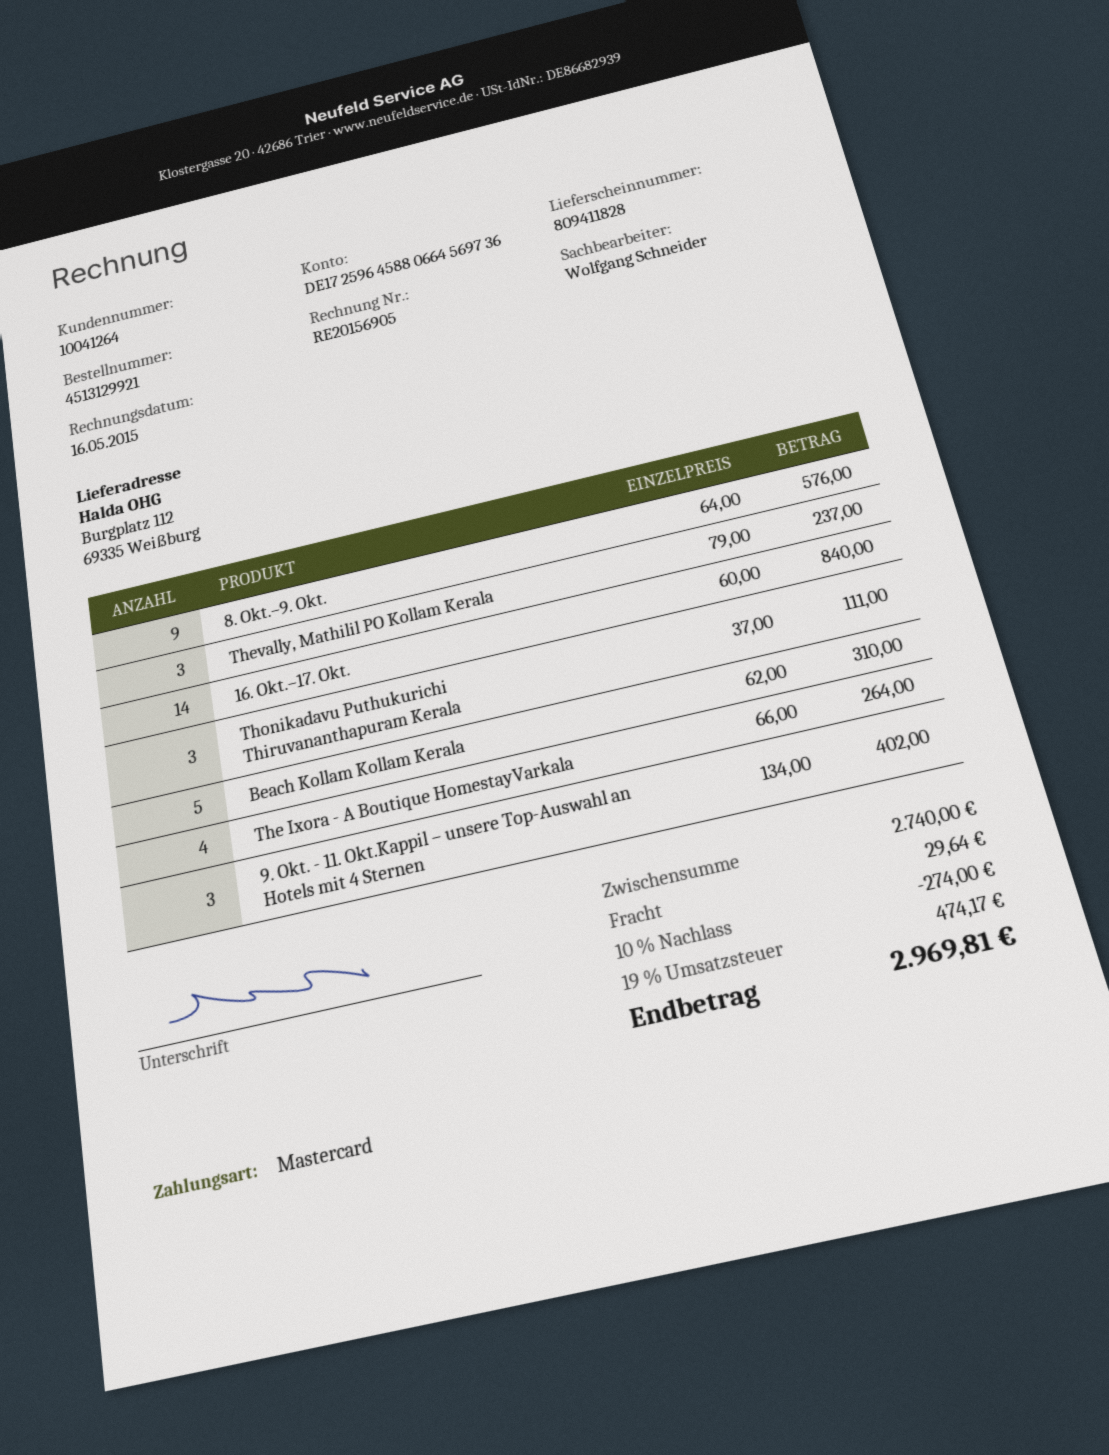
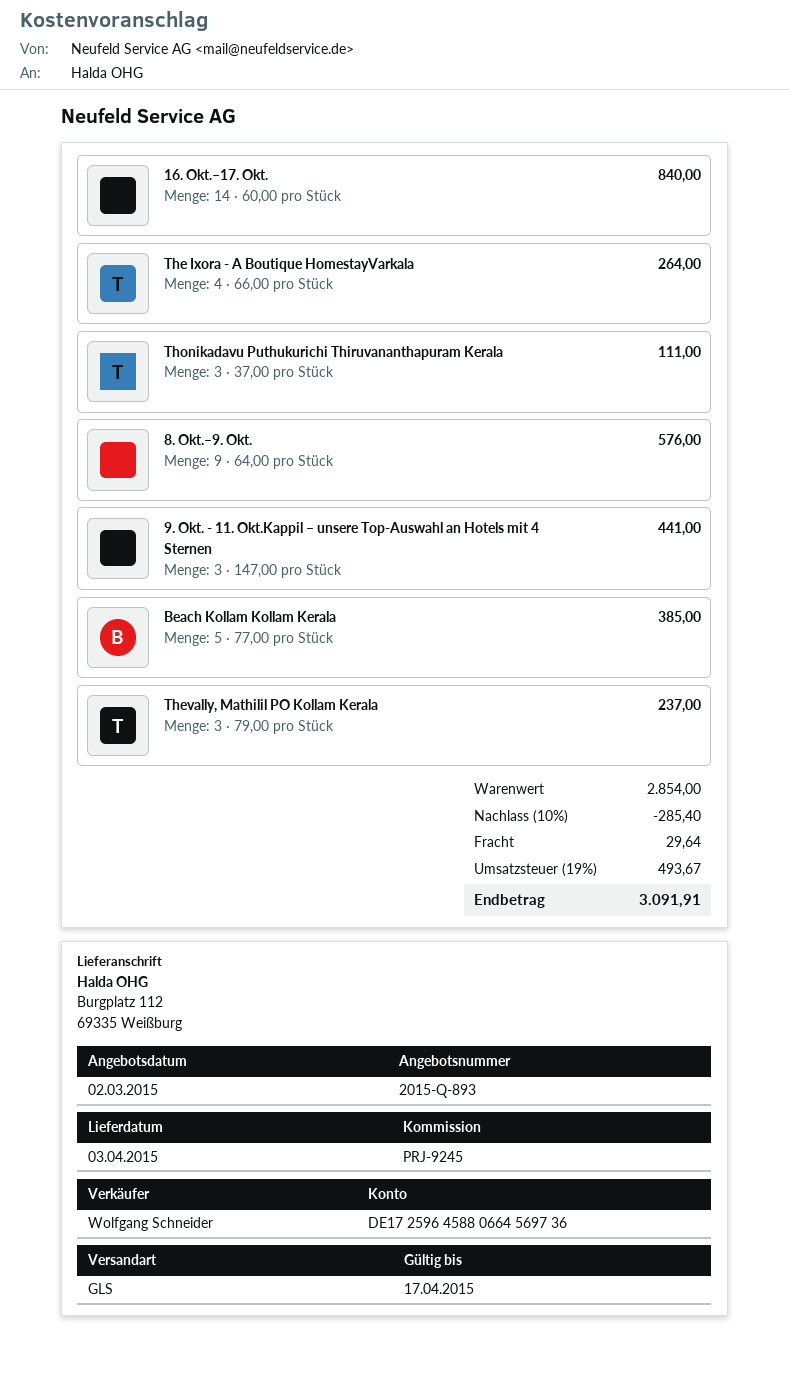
Beach Kollam Kollam Kerala: 5 x 62.00 = 310.00 -> 5 x 77.00 = 385.00
9. Okt. - 11. Okt.Kappil – unsere Top-Auswahl an Hotels mit 4 Sternen: 3 x 134.00 = 402.00 -> 3 x 147.00 = 441.00
subtotal: 2740.00 -> 2854.00
discount: 10% = 274.00 -> 10% = 285.40
tax: 19% = 474.17 -> 19% = 493.67
total: 2969.81 -> 3091.91

